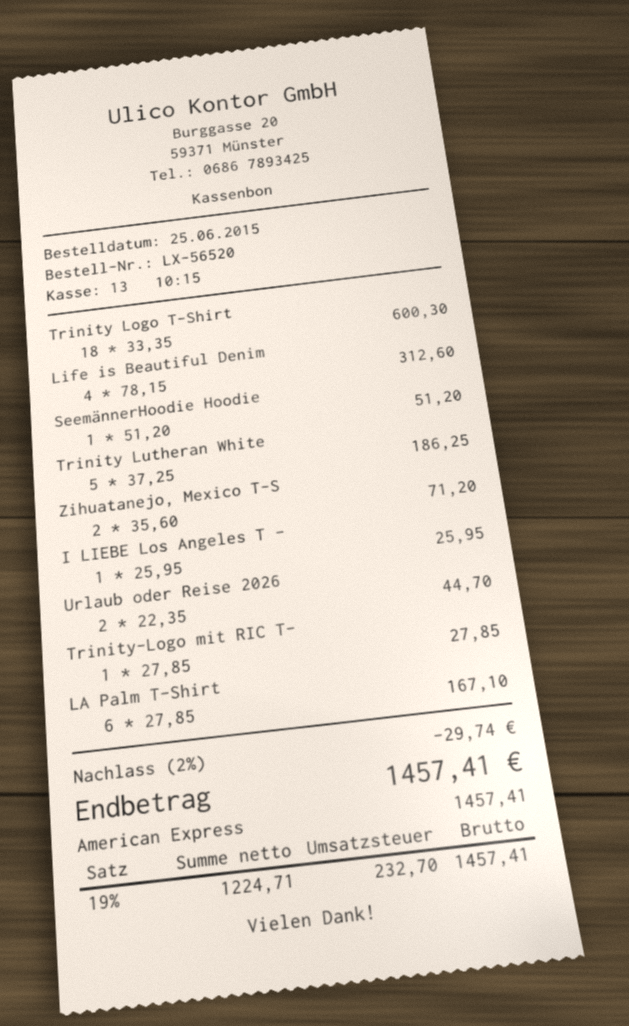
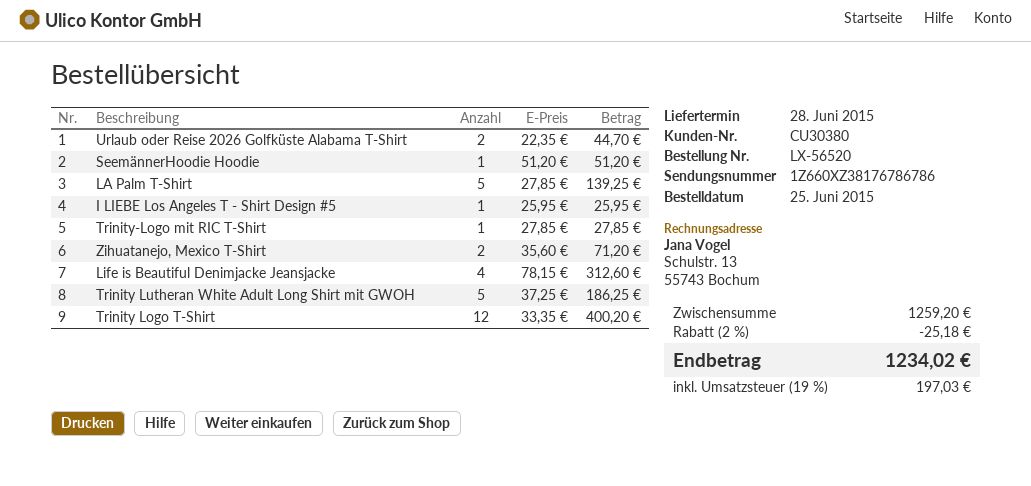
Trinity Logo T-Shirt: 18 x 33.35 = 600.30 -> 12 x 33.35 = 400.20
LA Palm T-Shirt: 6 x 27.85 = 167.10 -> 5 x 27.85 = 139.25
discount: 2% = 29.74 -> 2% = 25.18
tax: 19% = 232.70 -> 19% = 197.03
total: 1457.41 -> 1234.02

